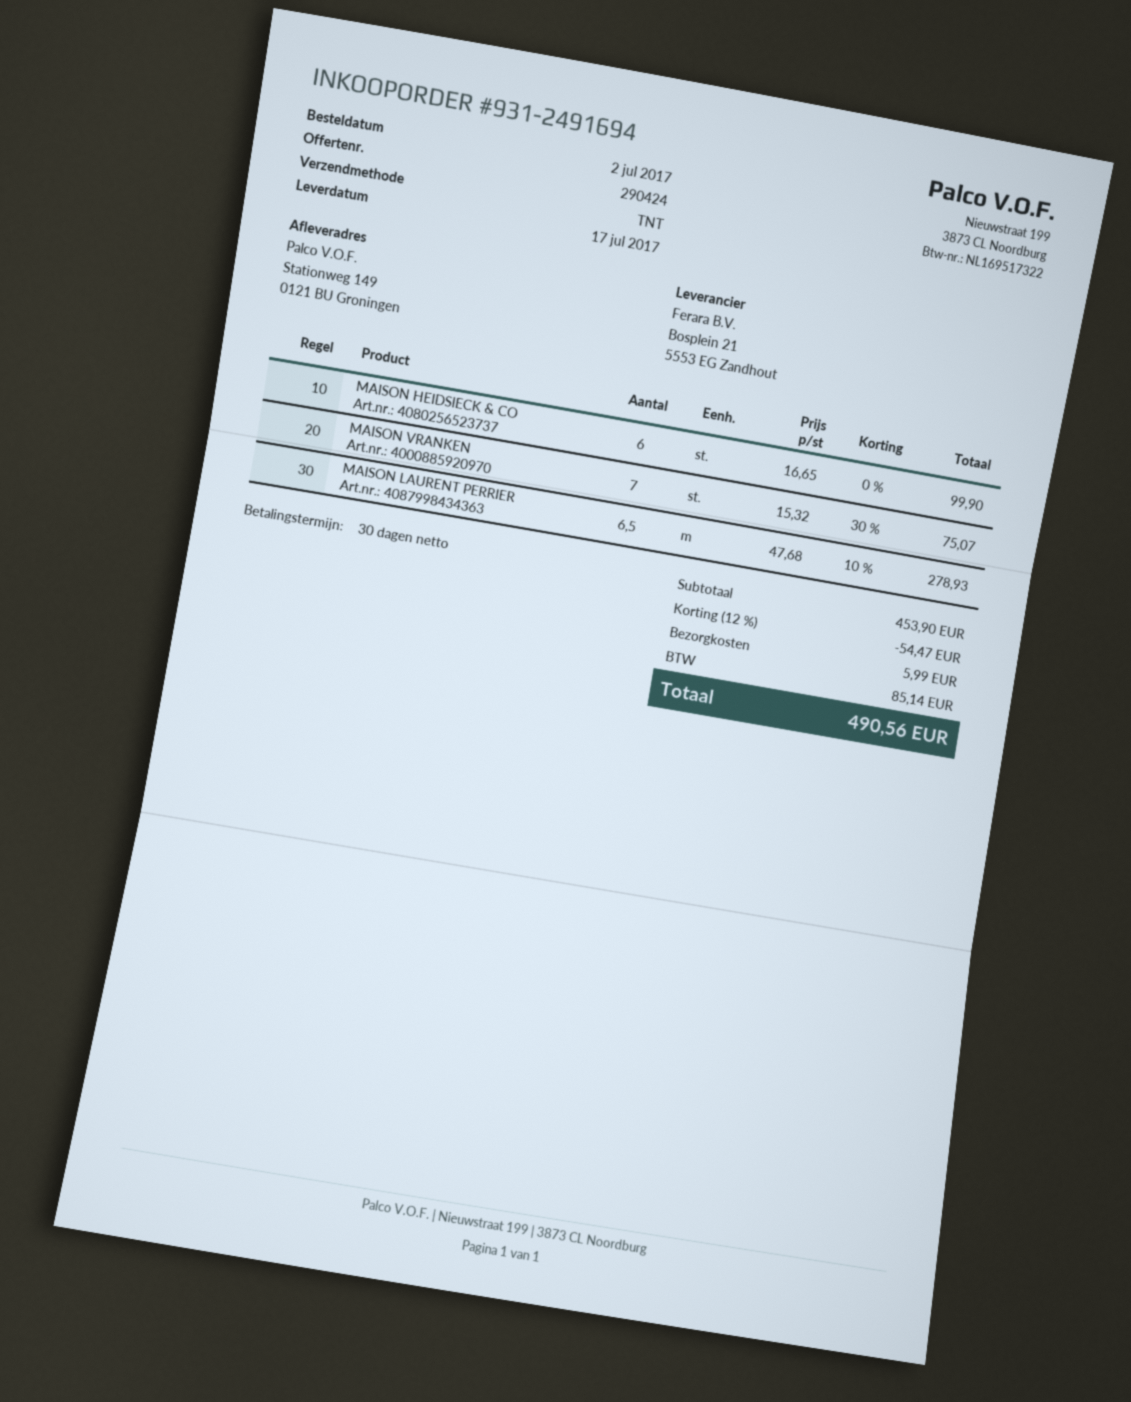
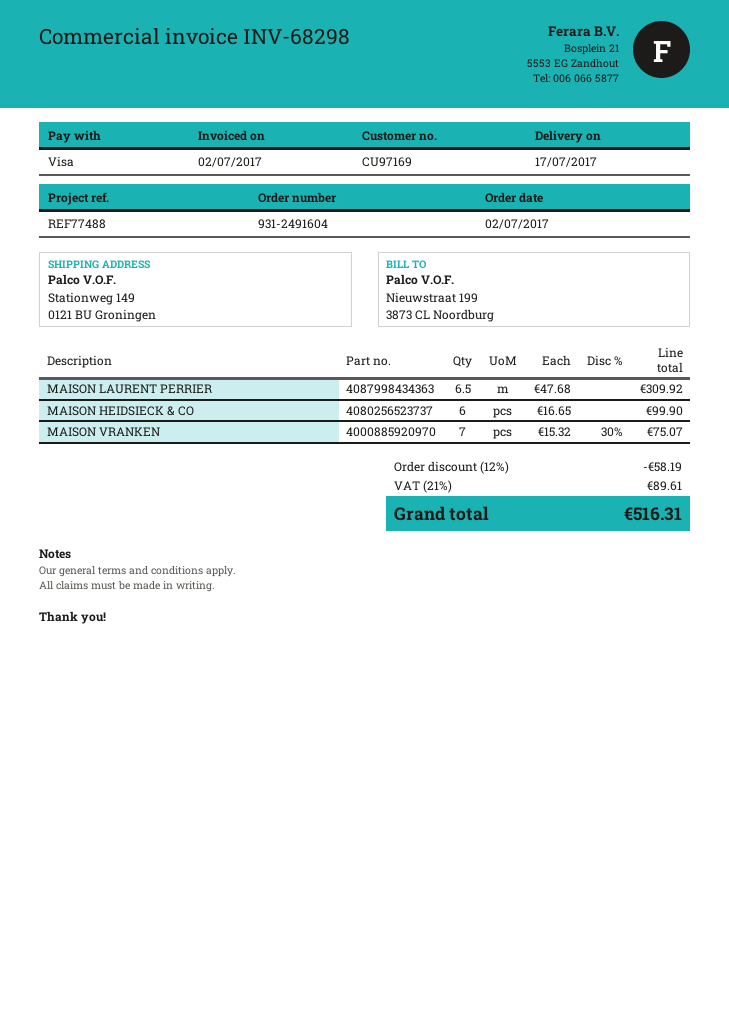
order number: 931-2491694 -> 931-2491604
MAISON LAURENT PERRIER: 6.5 x 47.68 - 10% = 278.93 -> 6.5 x 47.68 = 309.92
discount: 12% = 54.47 -> 12% = 58.19
shipping: 5.99 -> none
tax: 85.14 -> 89.61
total: 490.56 -> 516.31

